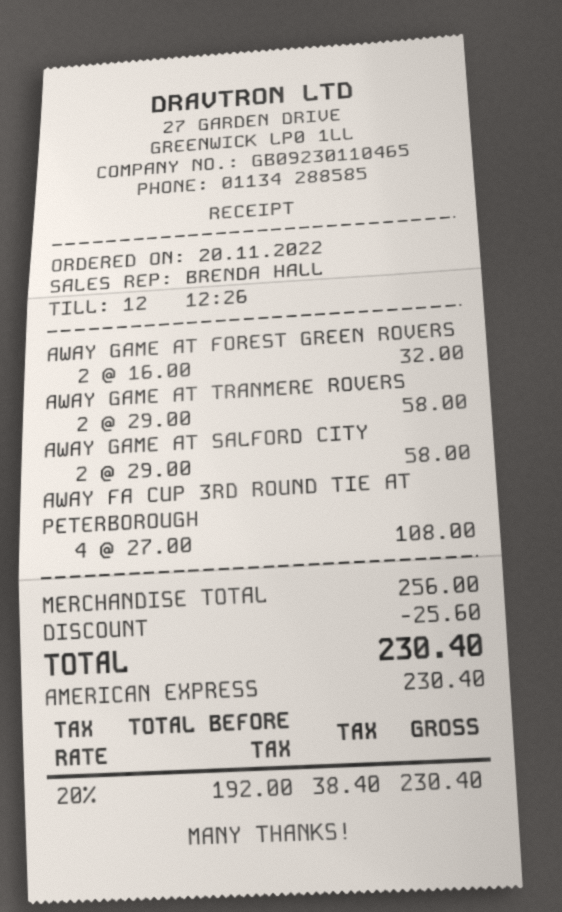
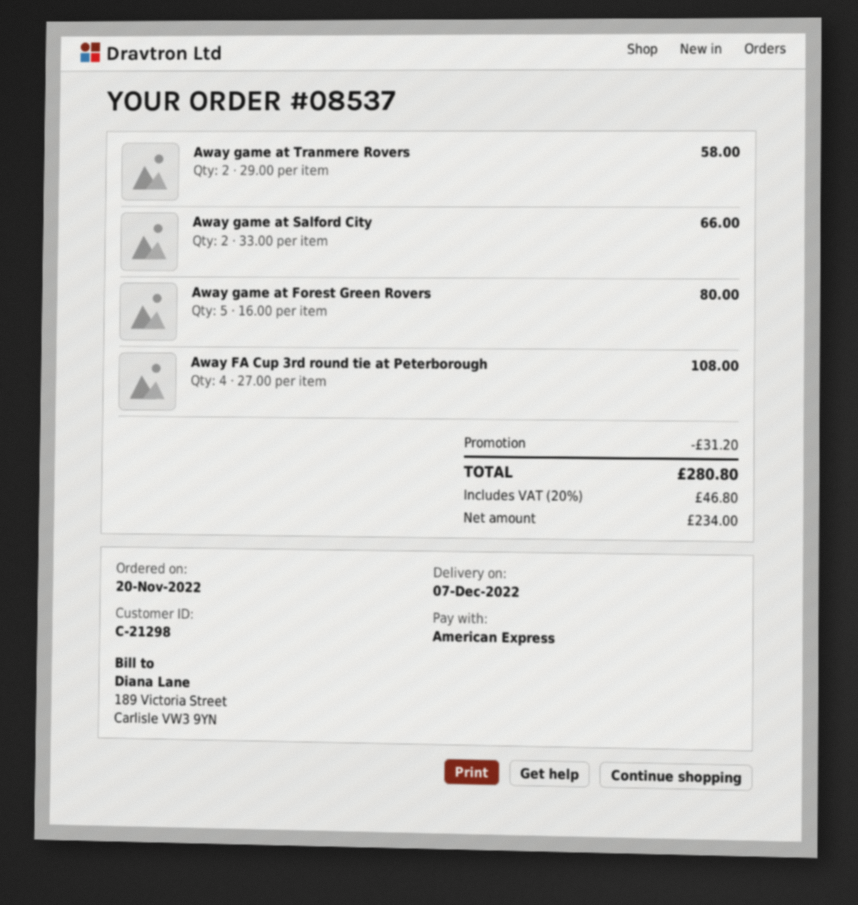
AWAY GAME AT FOREST GREEN ROVERS: 2 x 16.00 = 32.00 -> 5 x 16.00 = 80.00
AWAY GAME AT SALFORD CITY: 2 x 29.00 = 58.00 -> 2 x 33.00 = 66.00
discount: 25.60 -> 31.20
net: 192.00 -> 234.00
tax: 20% = 38.40 -> 20% = 46.80
total: 230.40 -> 280.80

